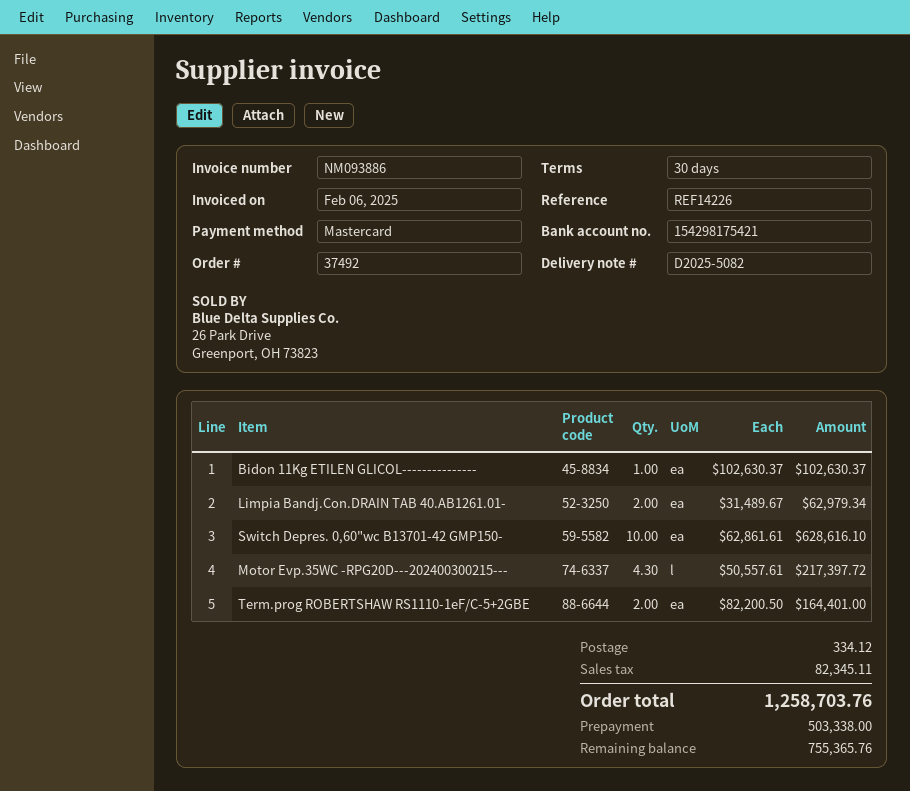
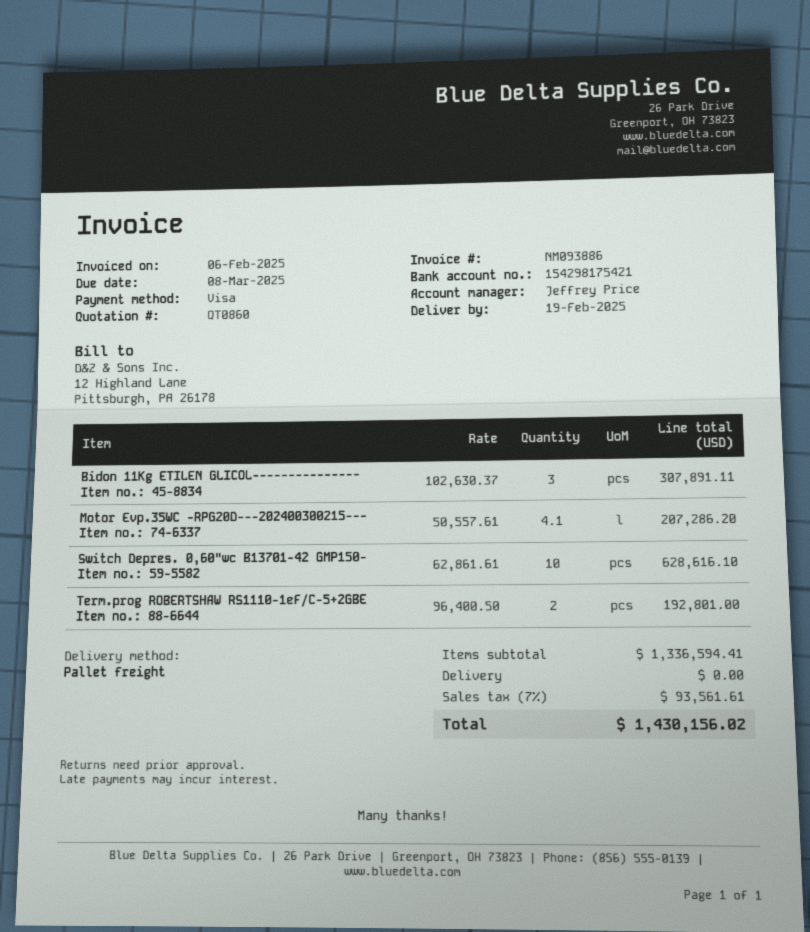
payment method: Mastercard -> Visa
Bidon 11Kg ETILEN GLICOL---------------: 1 x 102630.37 = 102630.37 -> 3 x 102630.37 = 307891.11
Limpia Bandj.Con.DRAIN TAB 40.AB1261.01-: 2 x 31489.67 = 62979.34 -> none
Motor Evp.35WC -RPG20D---202400300215---: 4.3 x 50557.61 = 217397.72 -> 4.1 x 50557.61 = 207286.20
Term.prog ROBERTSHAW RS1110-1eF/C-5+2GBE: 2 x 82200.50 = 164401.00 -> 2 x 96400.50 = 192801.00
shipping: 334.12 -> 0.00
tax: 82345.11 -> 93561.61
total: 1258703.76 -> 1430156.02

